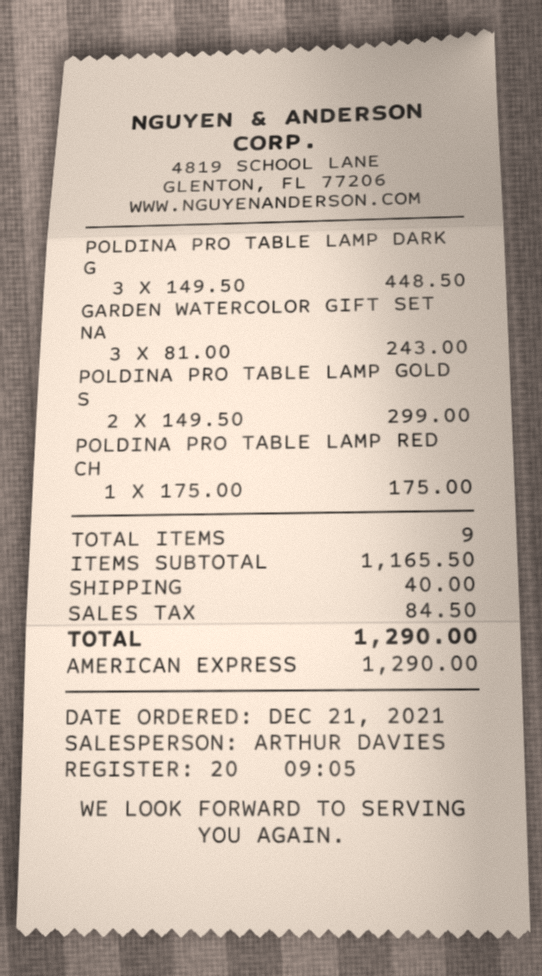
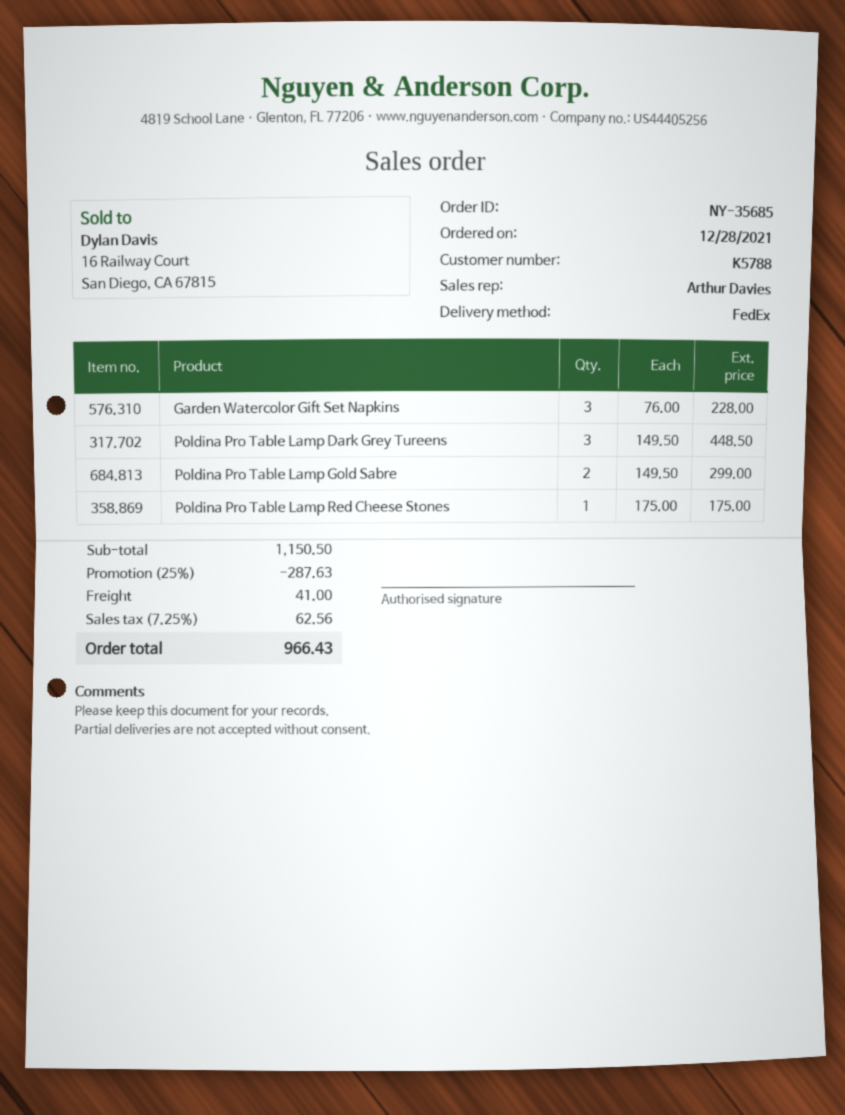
order date: 2021-12-21 -> 2021-12-28
GARDEN WATERCOLOR GIFT SET NA: 3 x 81.00 = 243.00 -> 3 x 76.00 = 228.00
subtotal: 1165.50 -> 1150.50
discount: none -> 25% = 287.63
shipping: 40.00 -> 41.00
tax: 84.50 -> 62.56
total: 1290.00 -> 966.43

